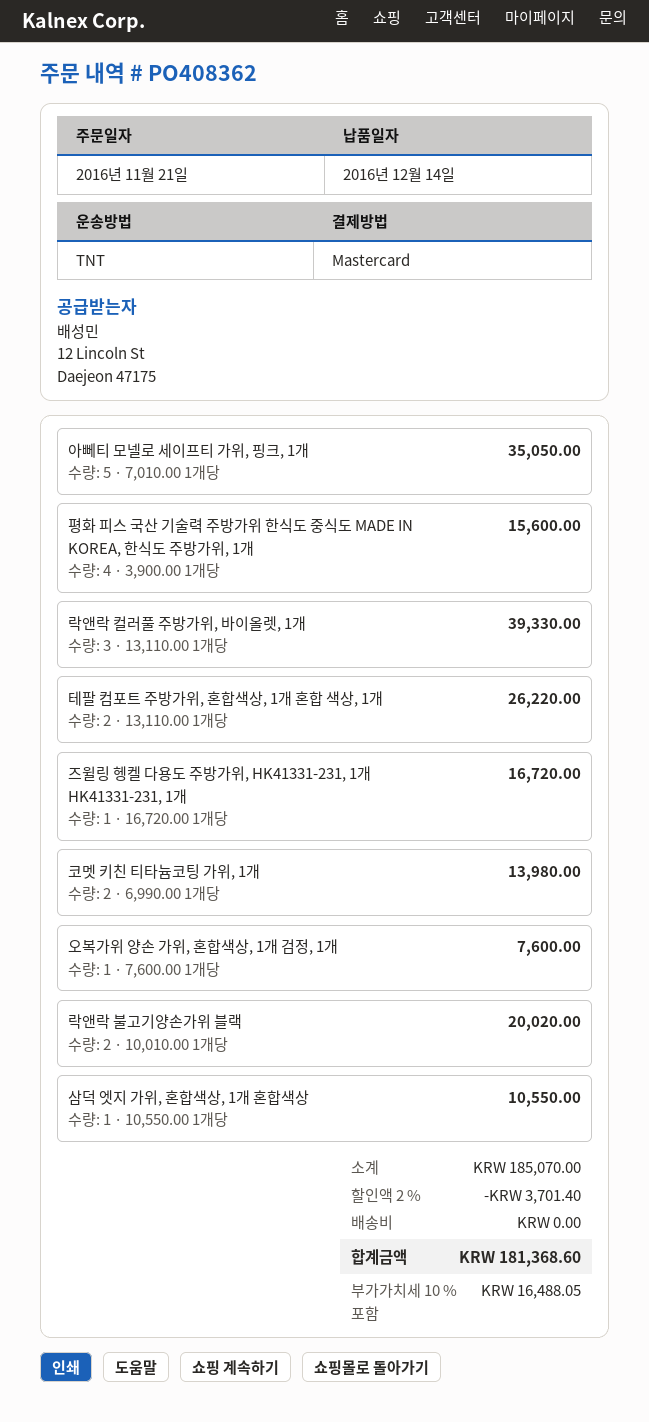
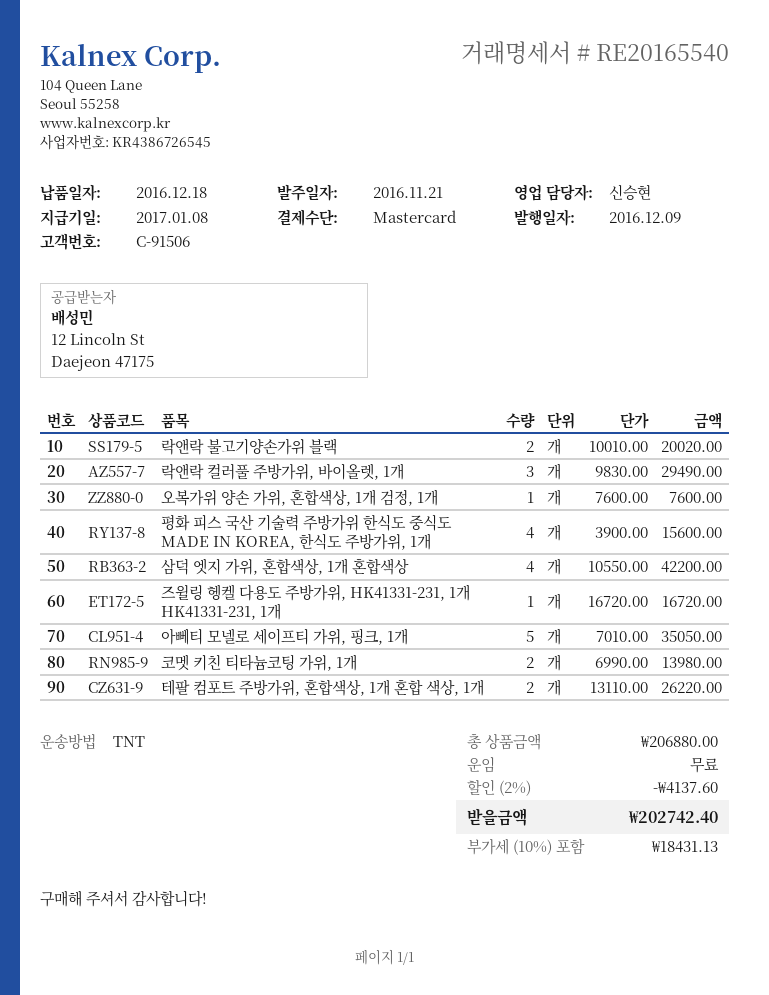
delivery date: 2016-12-14 -> 2016-12-18
락앤락 컬러풀 주방가위, 바이올렛, 1개: 3 x 13110.00 = 39330.00 -> 3 x 9830.00 = 29490.00
삼덕 엣지 가위, 혼합색상, 1개 혼합색상: 1 x 10550.00 = 10550.00 -> 4 x 10550.00 = 42200.00
subtotal: 185070.00 -> 206880.00
discount: 2% = 3701.40 -> 2% = 4137.60
tax: 10% = 16488.05 -> 10% = 18431.13
total: 181368.60 -> 202742.40

